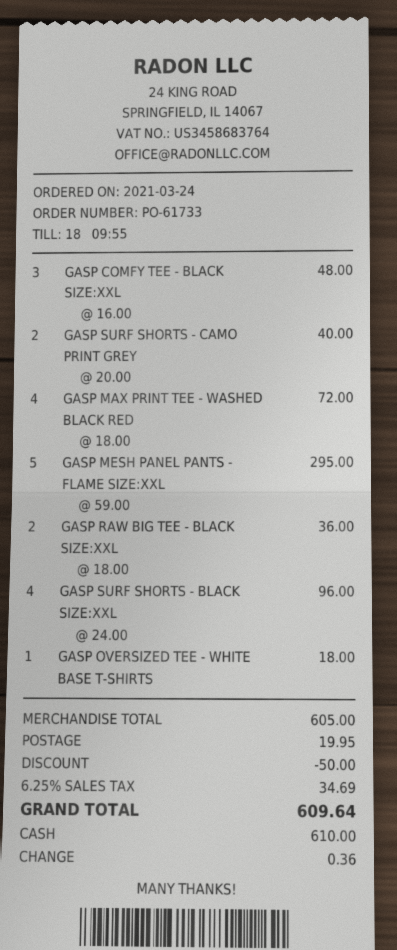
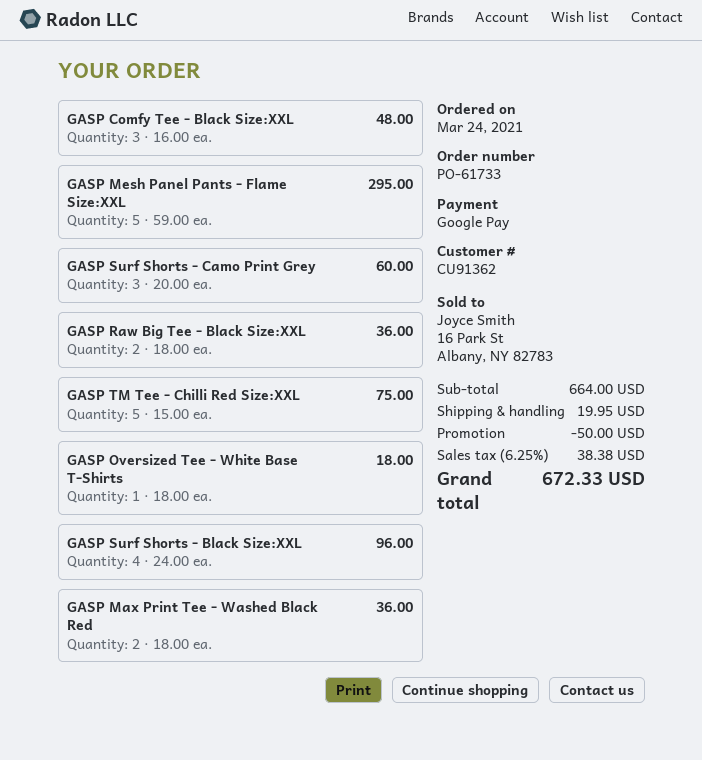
payment method: cash -> Google Pay
GASP SURF SHORTS - CAMO PRINT GREY: 2 x 20.00 = 40.00 -> 3 x 20.00 = 60.00
GASP MAX PRINT TEE - WASHED BLACK RED: 4 x 18.00 = 72.00 -> 2 x 18.00 = 36.00
GASP TM Tee - Chilli Red Size:XXL: none -> 5 x 15.00 = 75.00
subtotal: 605.00 -> 664.00
tax: 6.25% = 34.69 -> 6.25% = 38.38
total: 609.64 -> 672.33

